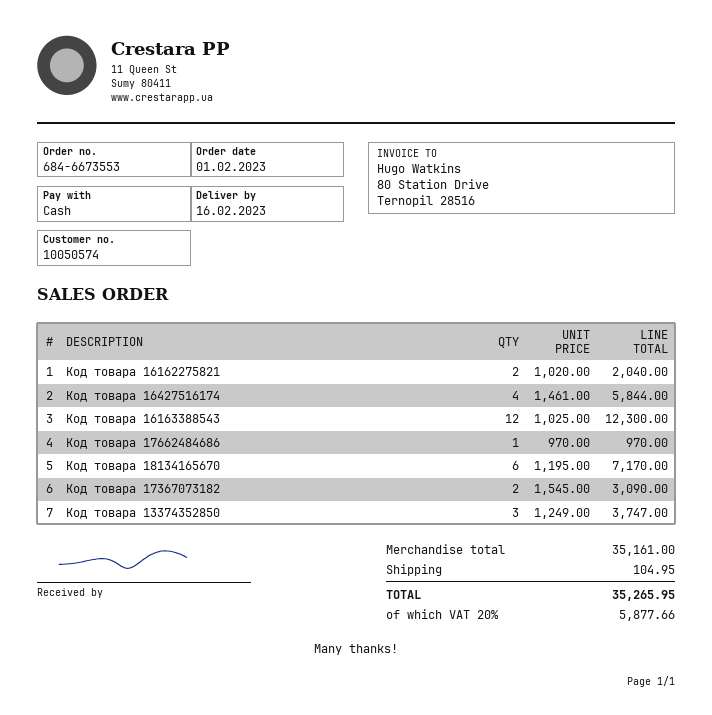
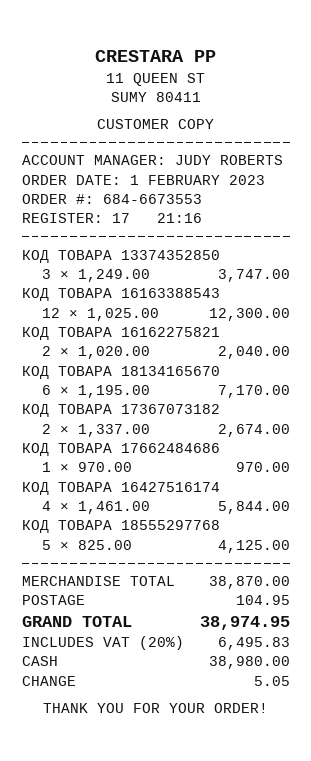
Код товара 17367073182: 2 x 1545.00 = 3090.00 -> 2 x 1337.00 = 2674.00
КОД ТОВАРА 18555297768: none -> 5 x 825.00 = 4125.00
subtotal: 35161.00 -> 38870.00
tax: 20% = 5877.66 -> 20% = 6495.83
total: 35265.95 -> 38974.95

